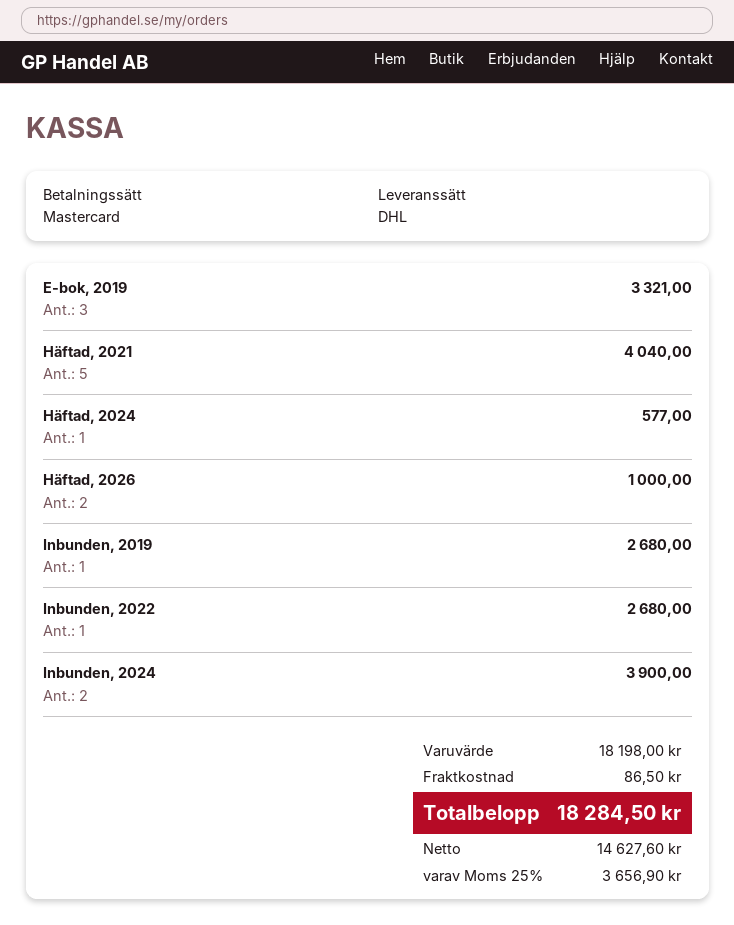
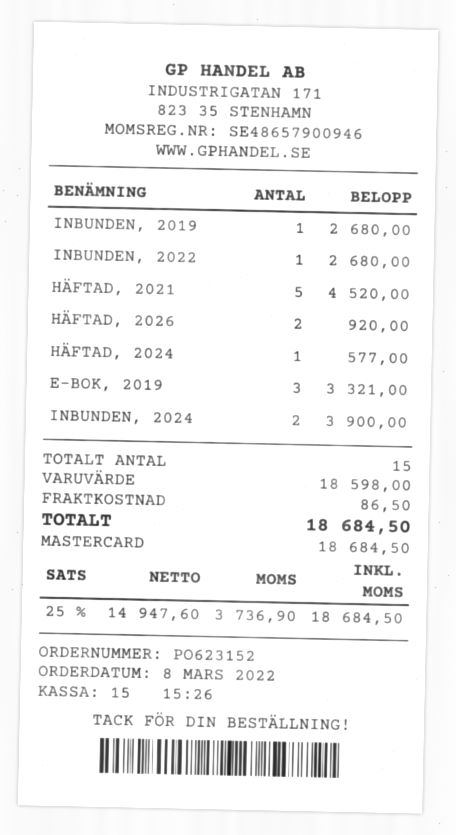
Häftad, 2021: 5 for 4040.00 -> 5 for 4520.00
Häftad, 2026: 2 for 1000.00 -> 2 for 920.00
subtotal: 18198.00 -> 18598.00
net: 14627.60 -> 14947.60
tax: 25% = 3656.90 -> 25% = 3736.90
total: 18284.50 -> 18684.50

